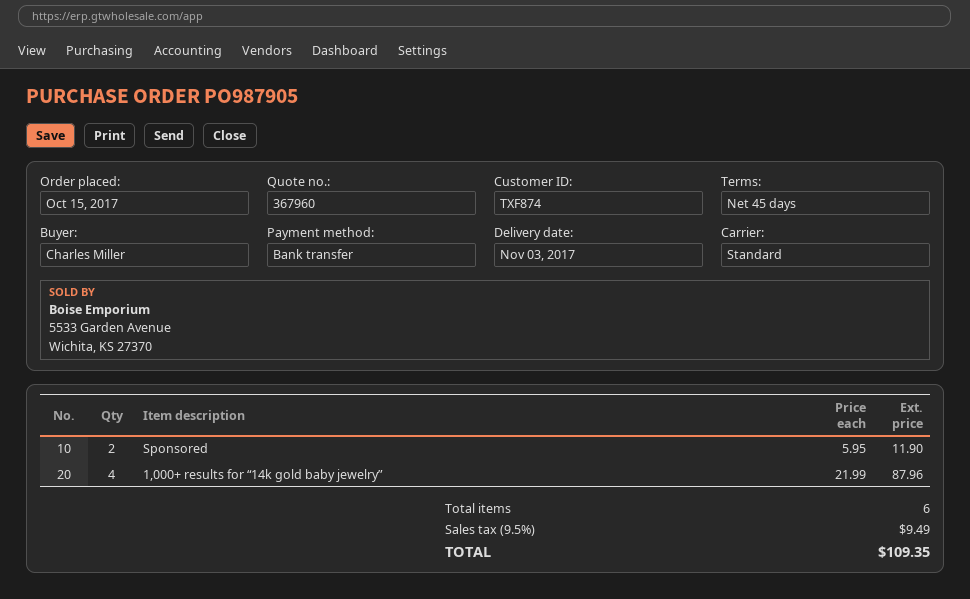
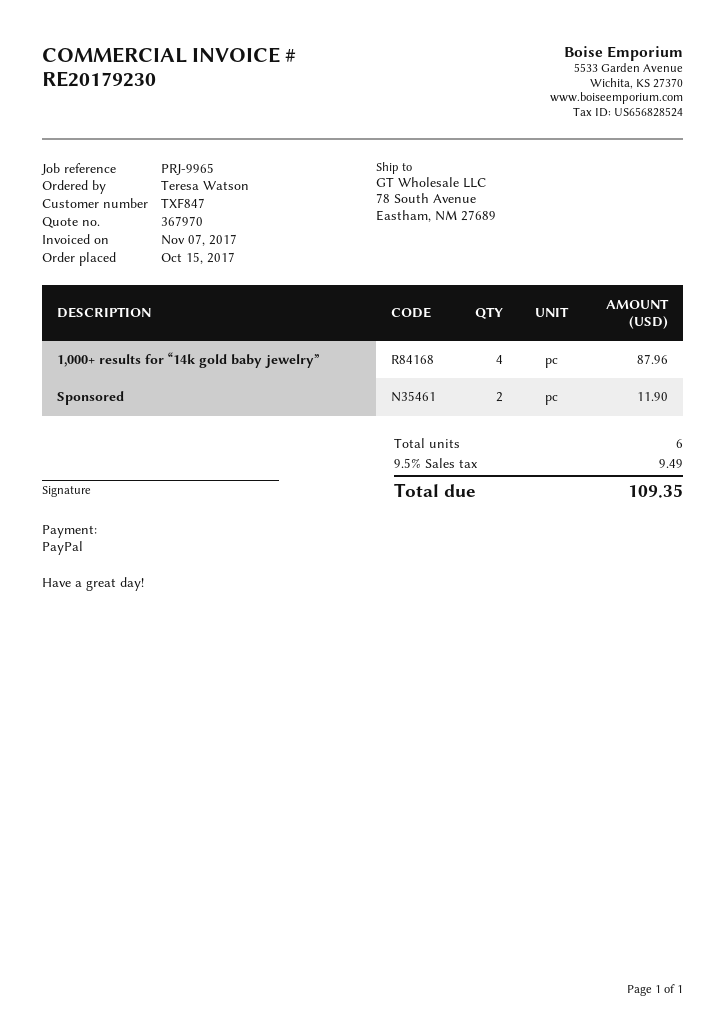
quote number: 367960 -> 367970
customer number: TXF874 -> TXF847
ordered by: Charles Miller -> Teresa Watson
payment method: bank transfer -> PayPal

